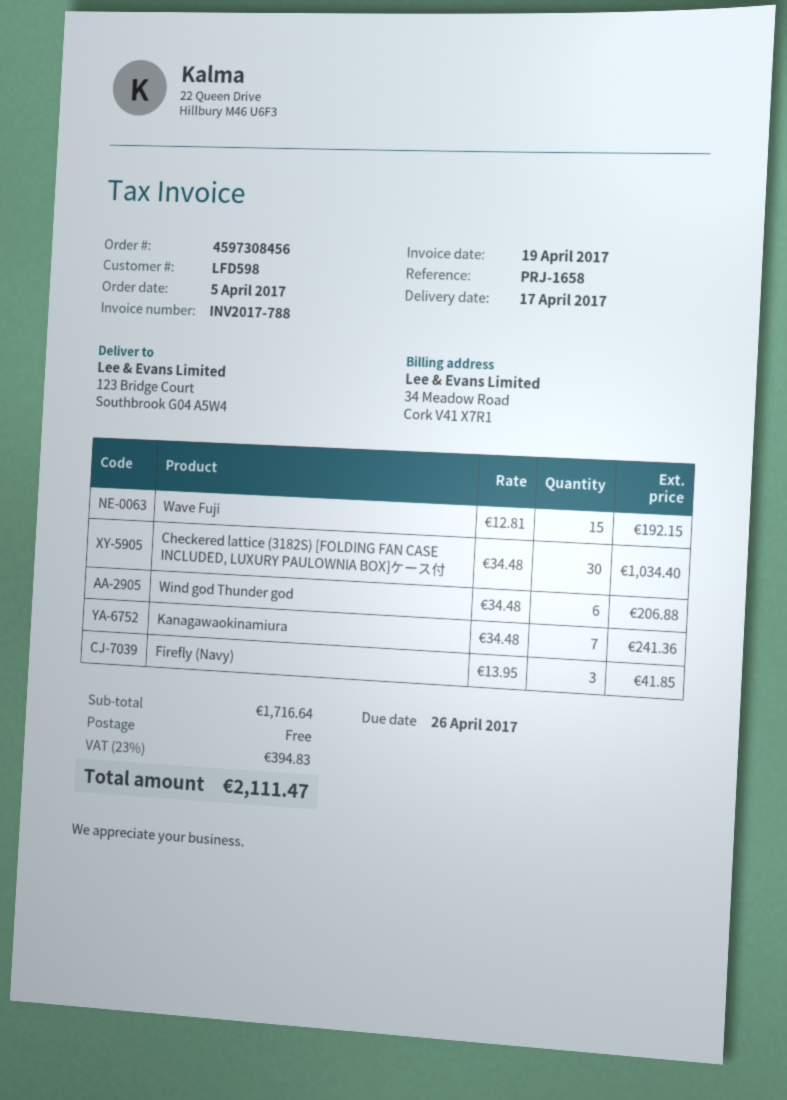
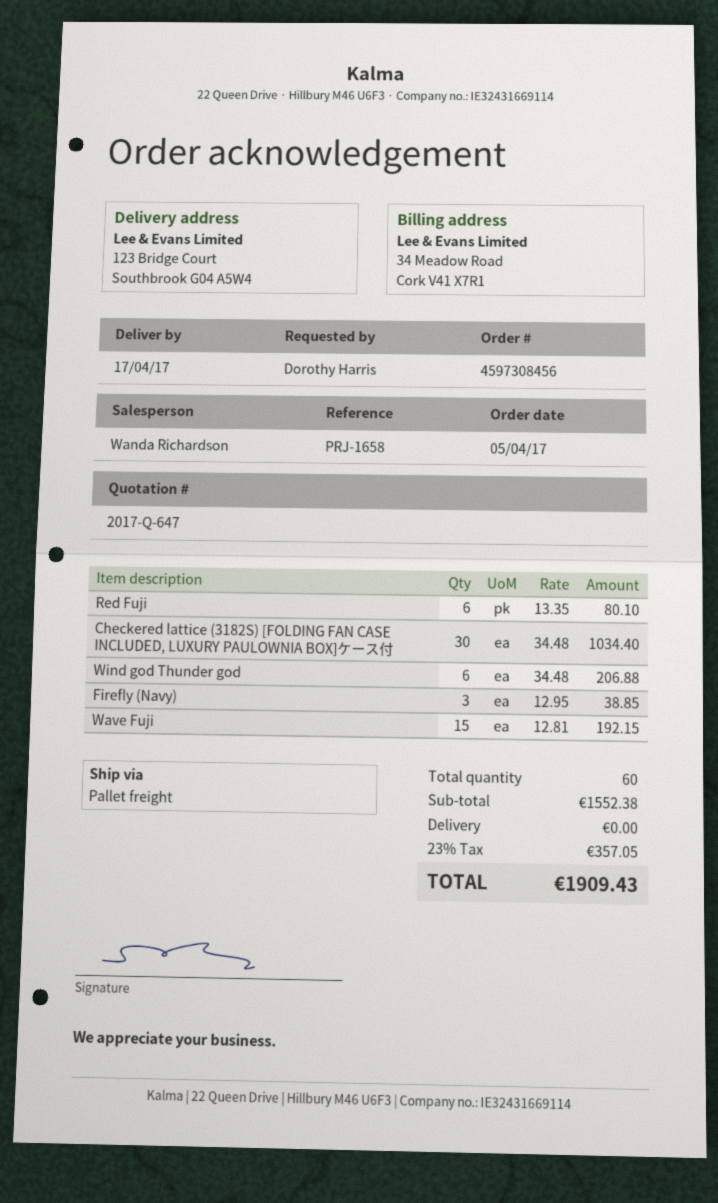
Kanagawaokinamiura: 7 x 34.48 = 241.36 -> none
Firefly (Navy): 3 x 13.95 = 41.85 -> 3 x 12.95 = 38.85
Red Fuji: none -> 6 x 13.35 = 80.10
subtotal: 1716.64 -> 1552.38
tax: 23% = 394.83 -> 23% = 357.05
total: 2111.47 -> 1909.43

